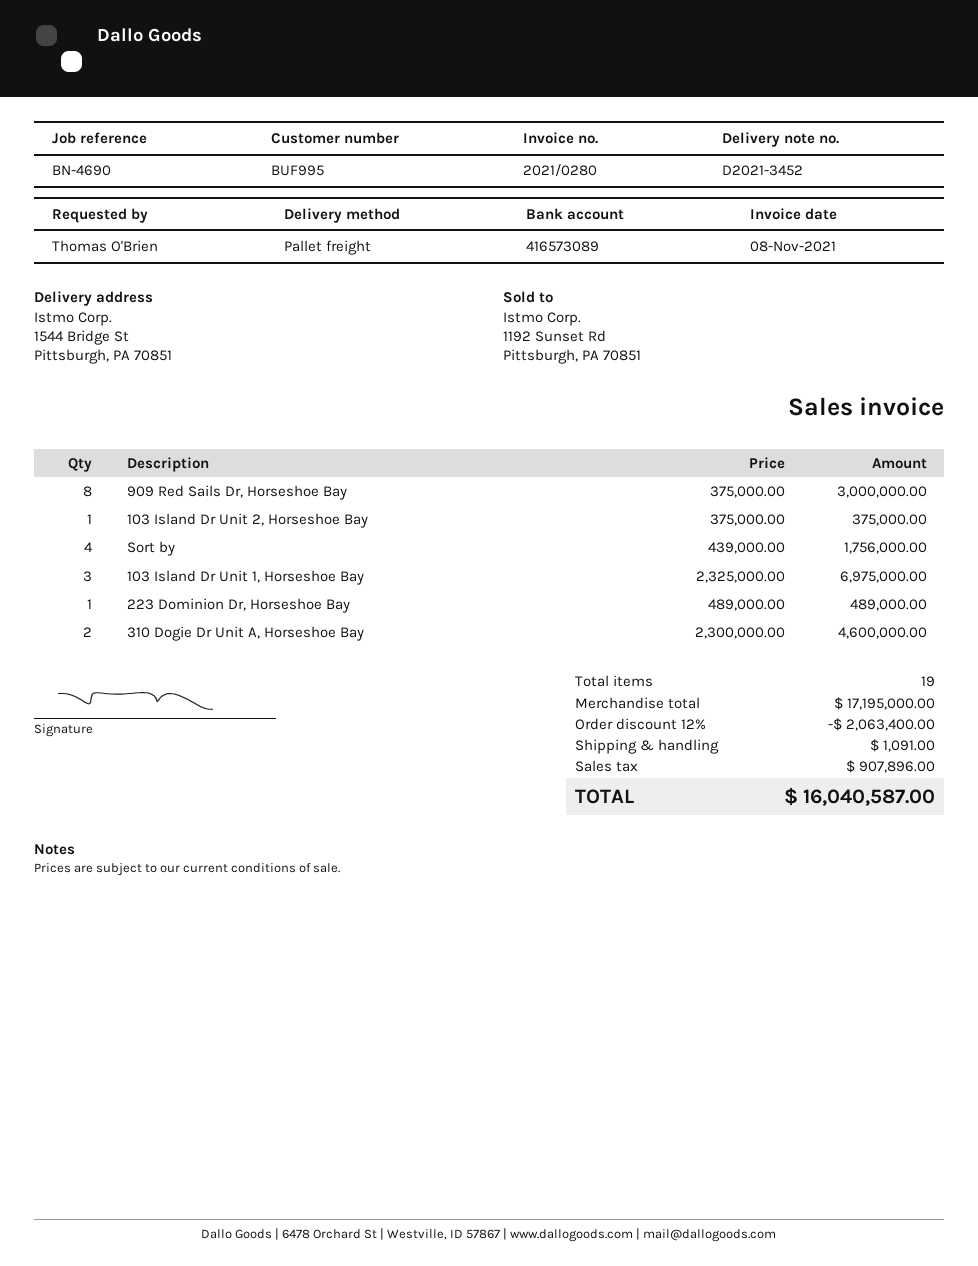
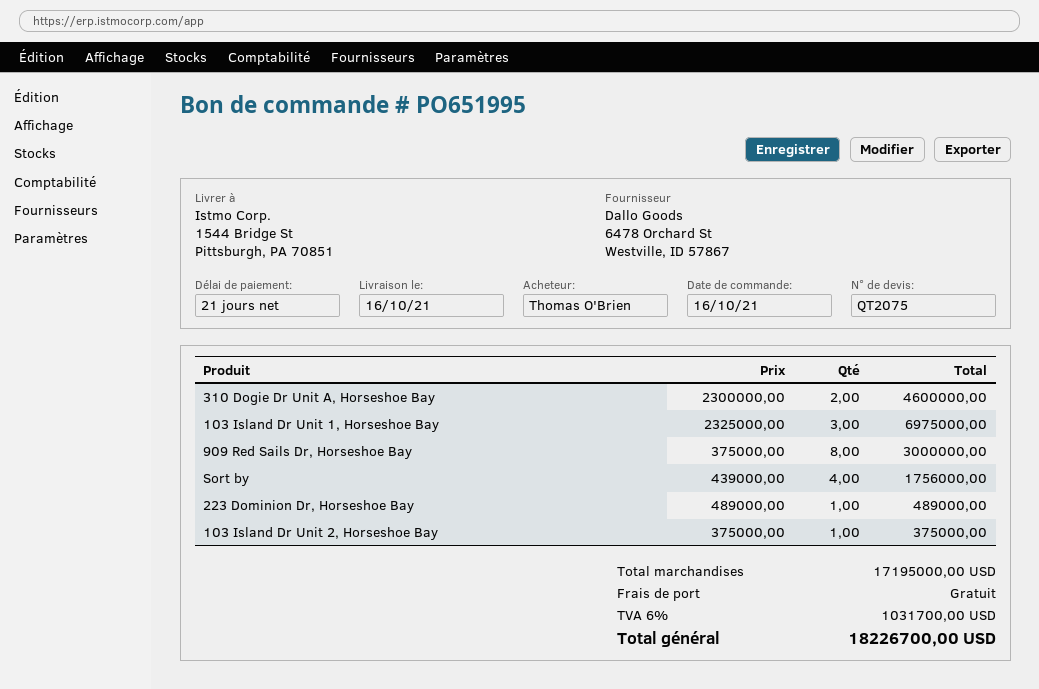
discount: 12% = 2063400.00 -> none
shipping: 1091.00 -> 0.00
tax: 907896.00 -> 1031700.00
total: 16040587.00 -> 18226700.00

